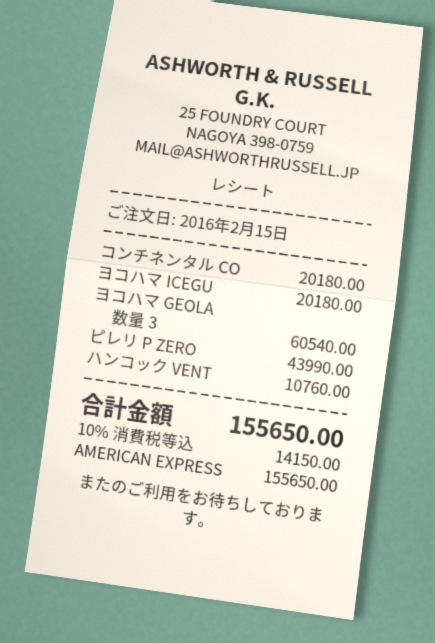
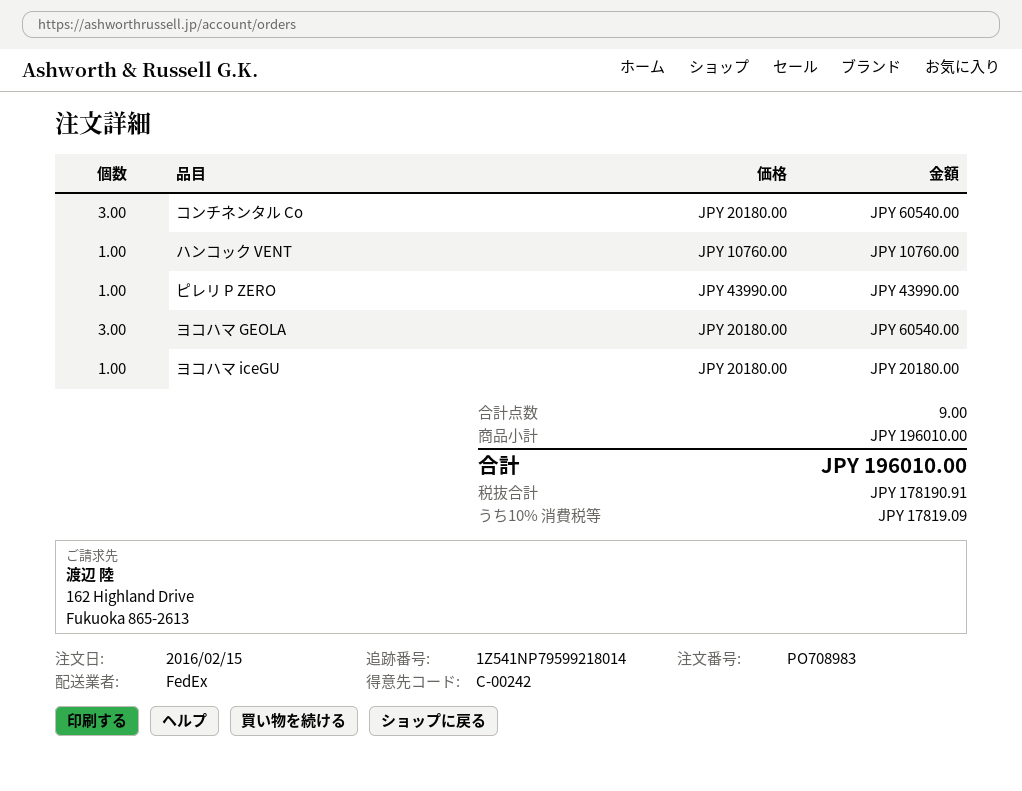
コンチネンタル CO: 1 for 20180.00 -> 3 for 60540.00
tax: 10% = 14150.00 -> 10% = 17819.09
total: 155650.00 -> 196010.00

